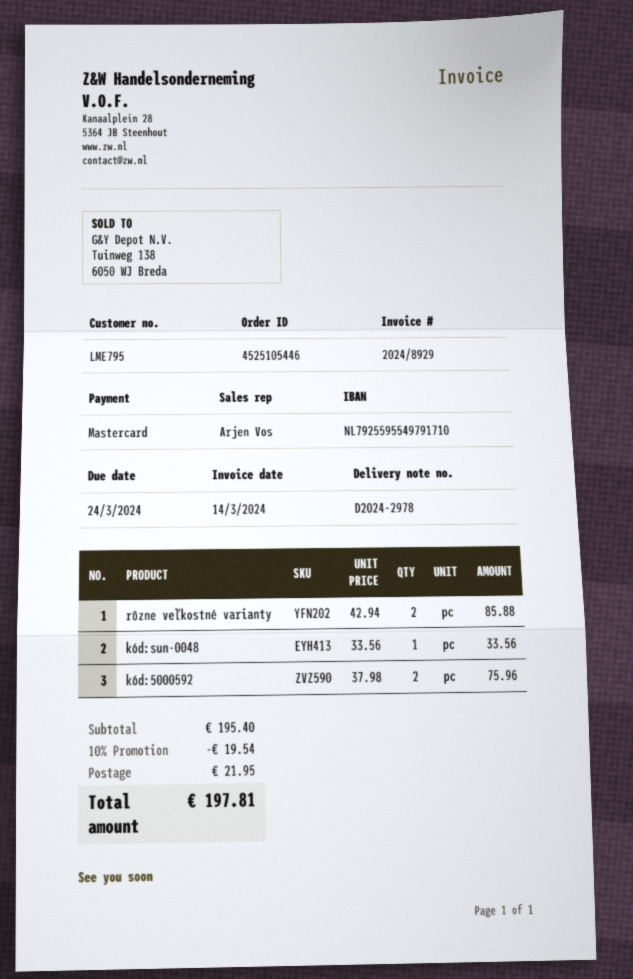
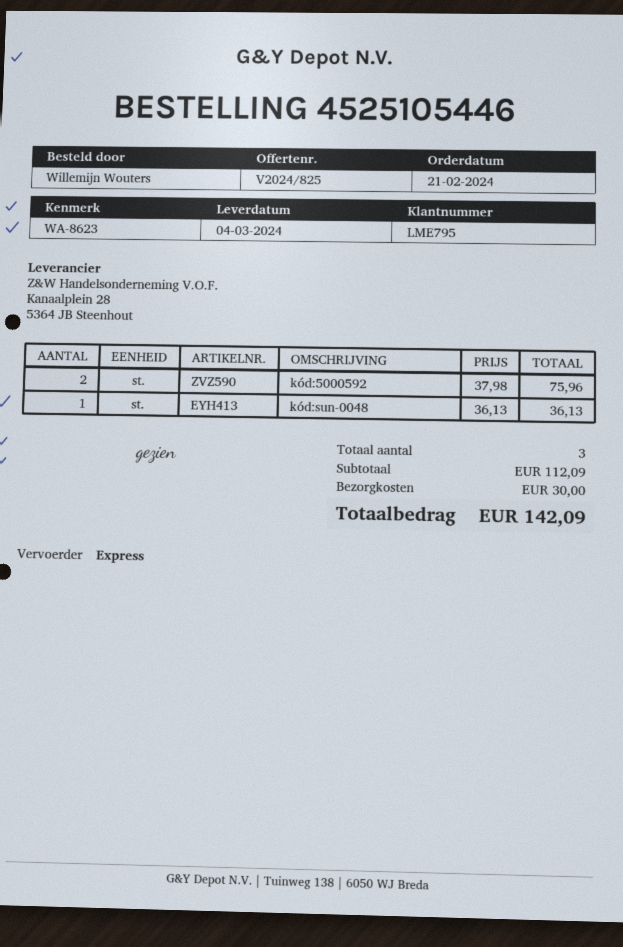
rôzne veľkostné varianty: 2 x 42.94 = 85.88 -> none
kód:sun-0048: 1 x 33.56 = 33.56 -> 1 x 36.13 = 36.13
subtotal: 195.40 -> 112.09
discount: 10% = 19.54 -> none
shipping: 21.95 -> 30.00
total: 197.81 -> 142.09

